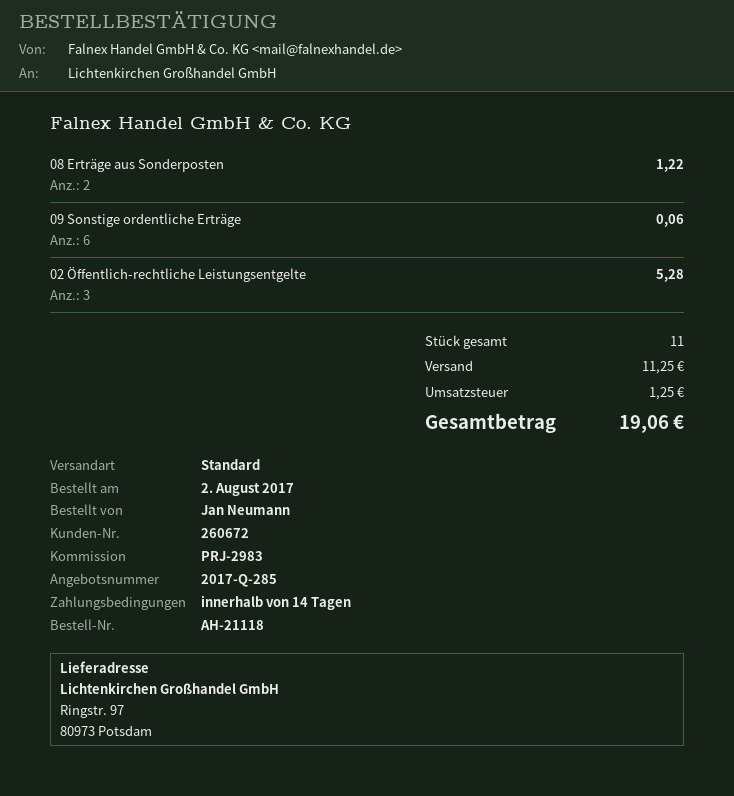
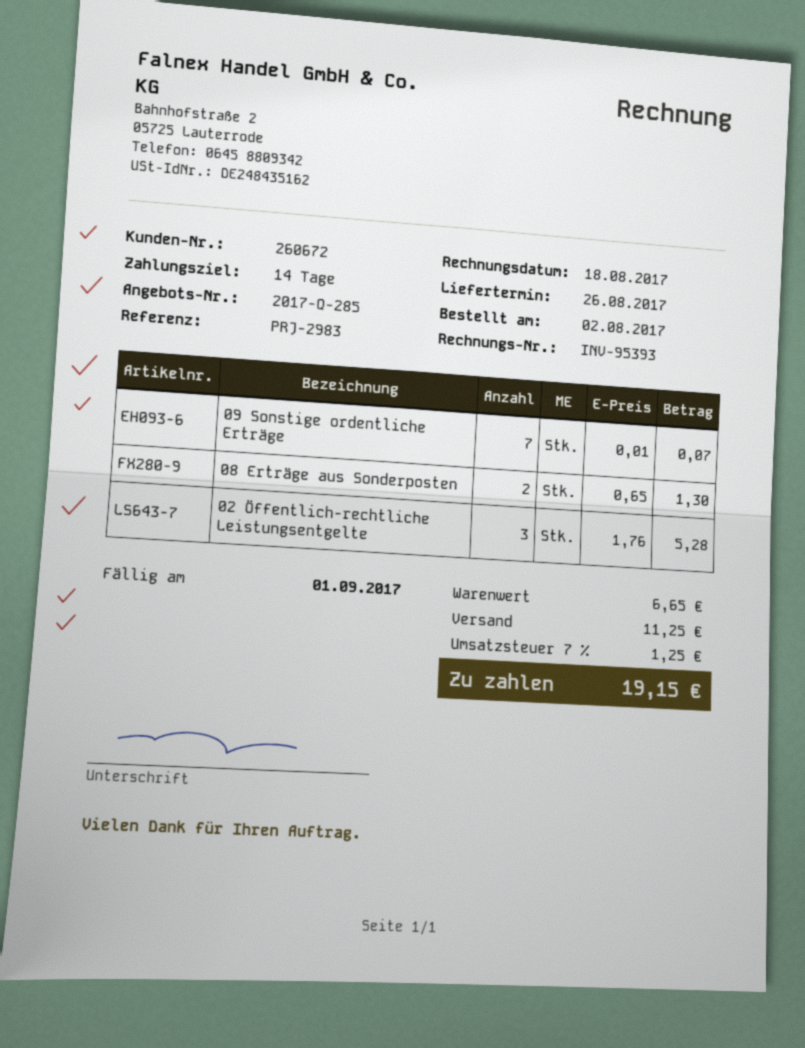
08 Erträge aus Sonderposten: 2 for 1.22 -> 2 for 1.30
09 Sonstige ordentliche Erträge: 6 for 0.06 -> 7 for 0.07
total: 19.06 -> 19.15

